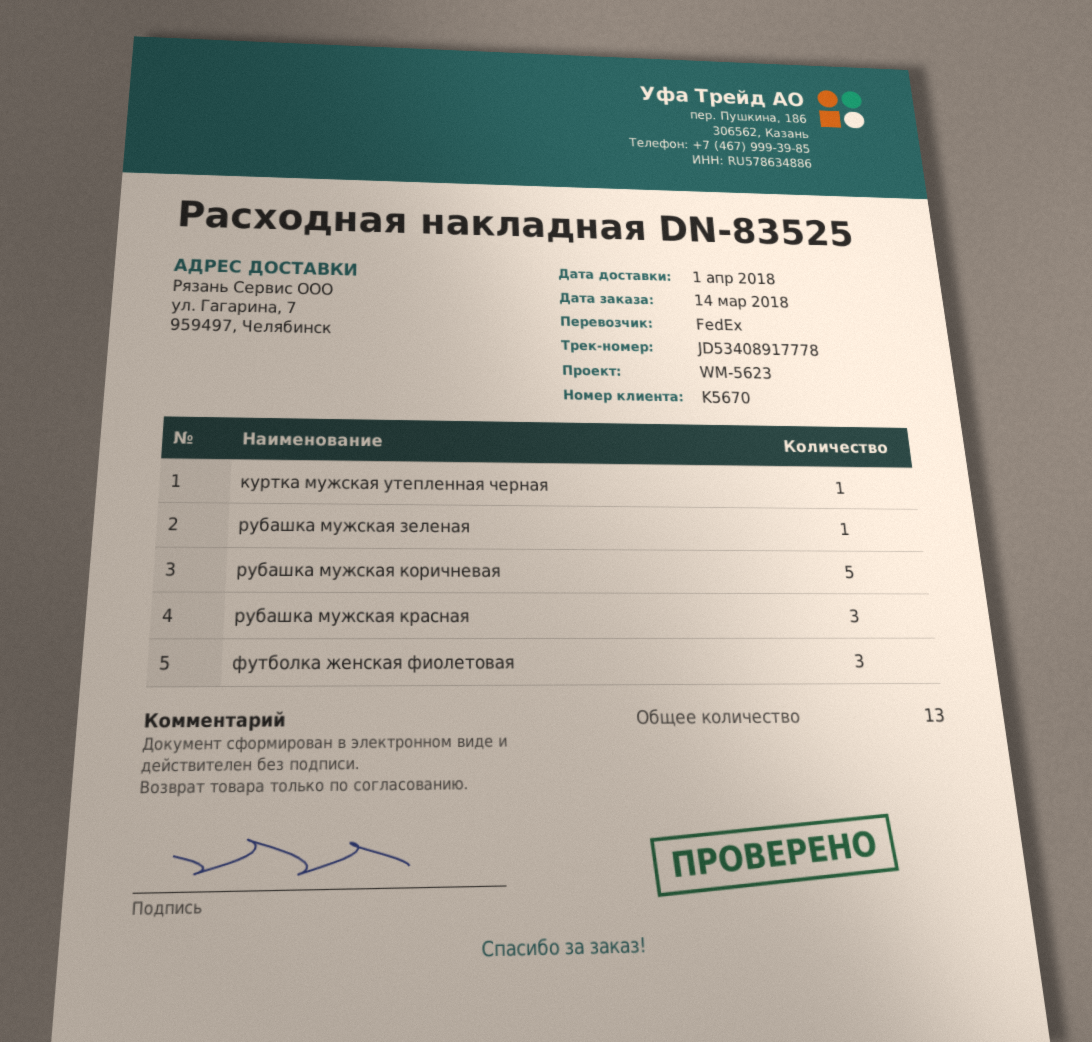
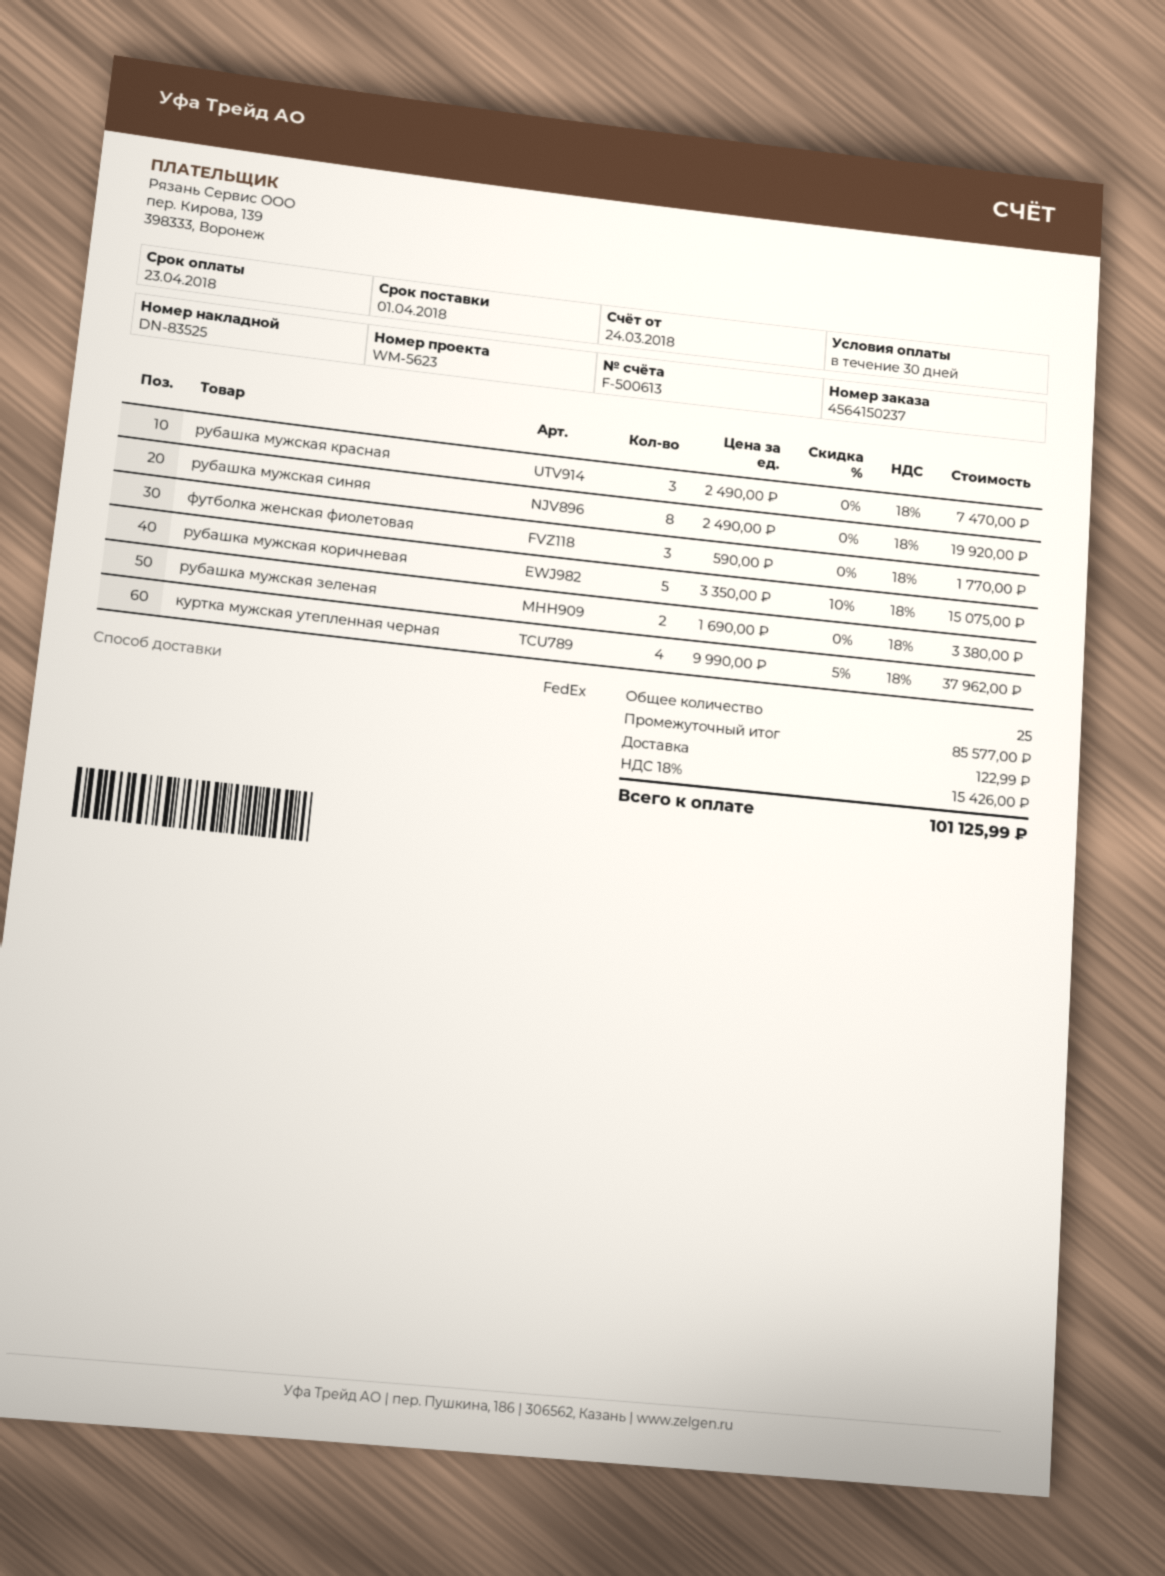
куртка мужская утепленная черная: 1 -> 4
рубашка мужская зеленая: 1 -> 2
рубашка мужская синяя: none -> 8
total quantity: 13 -> 25

